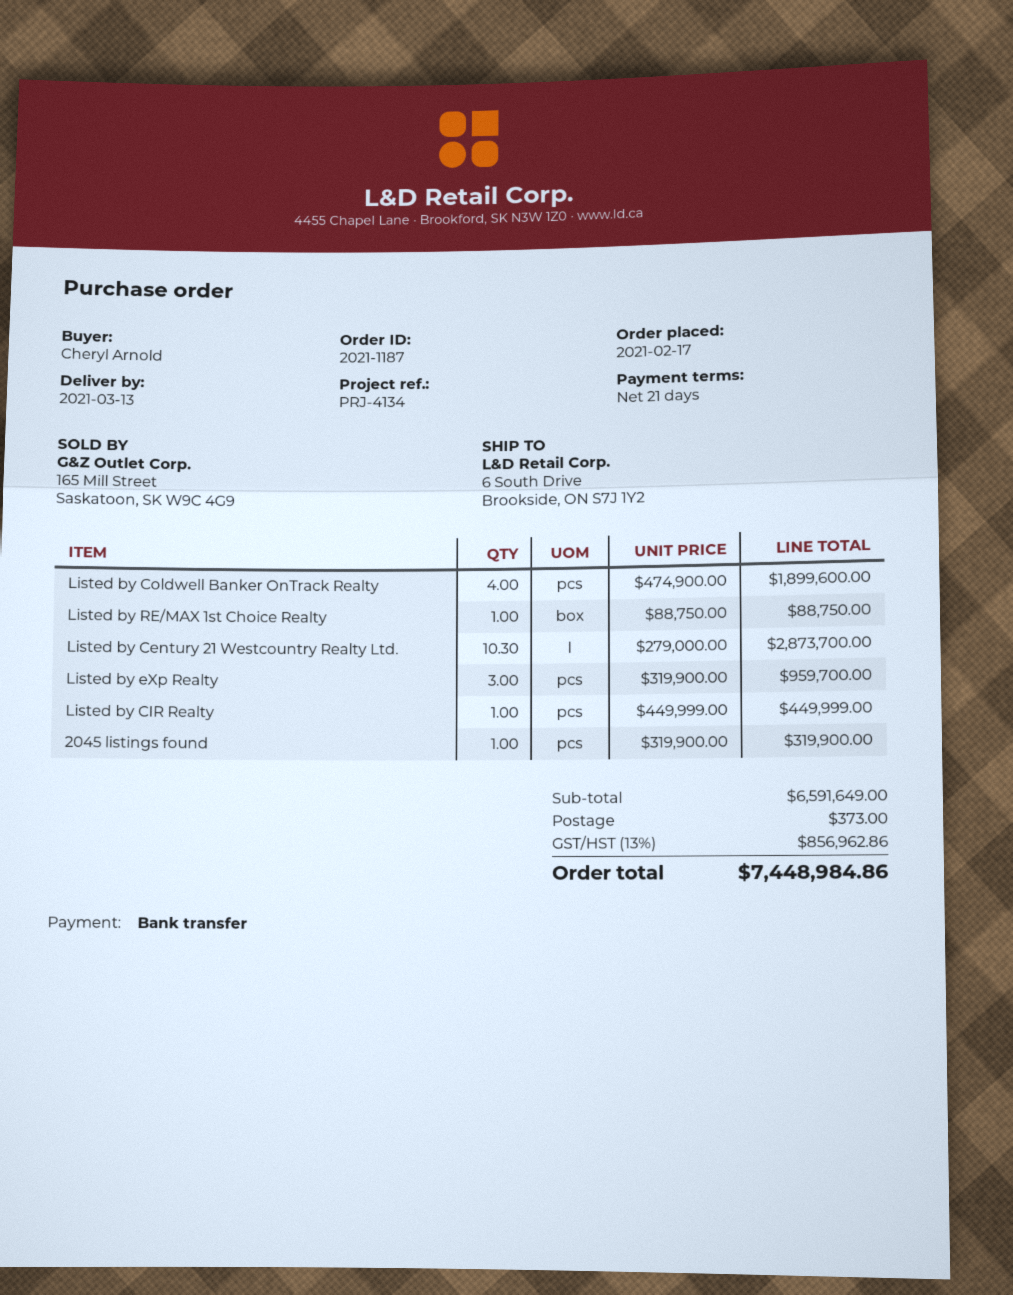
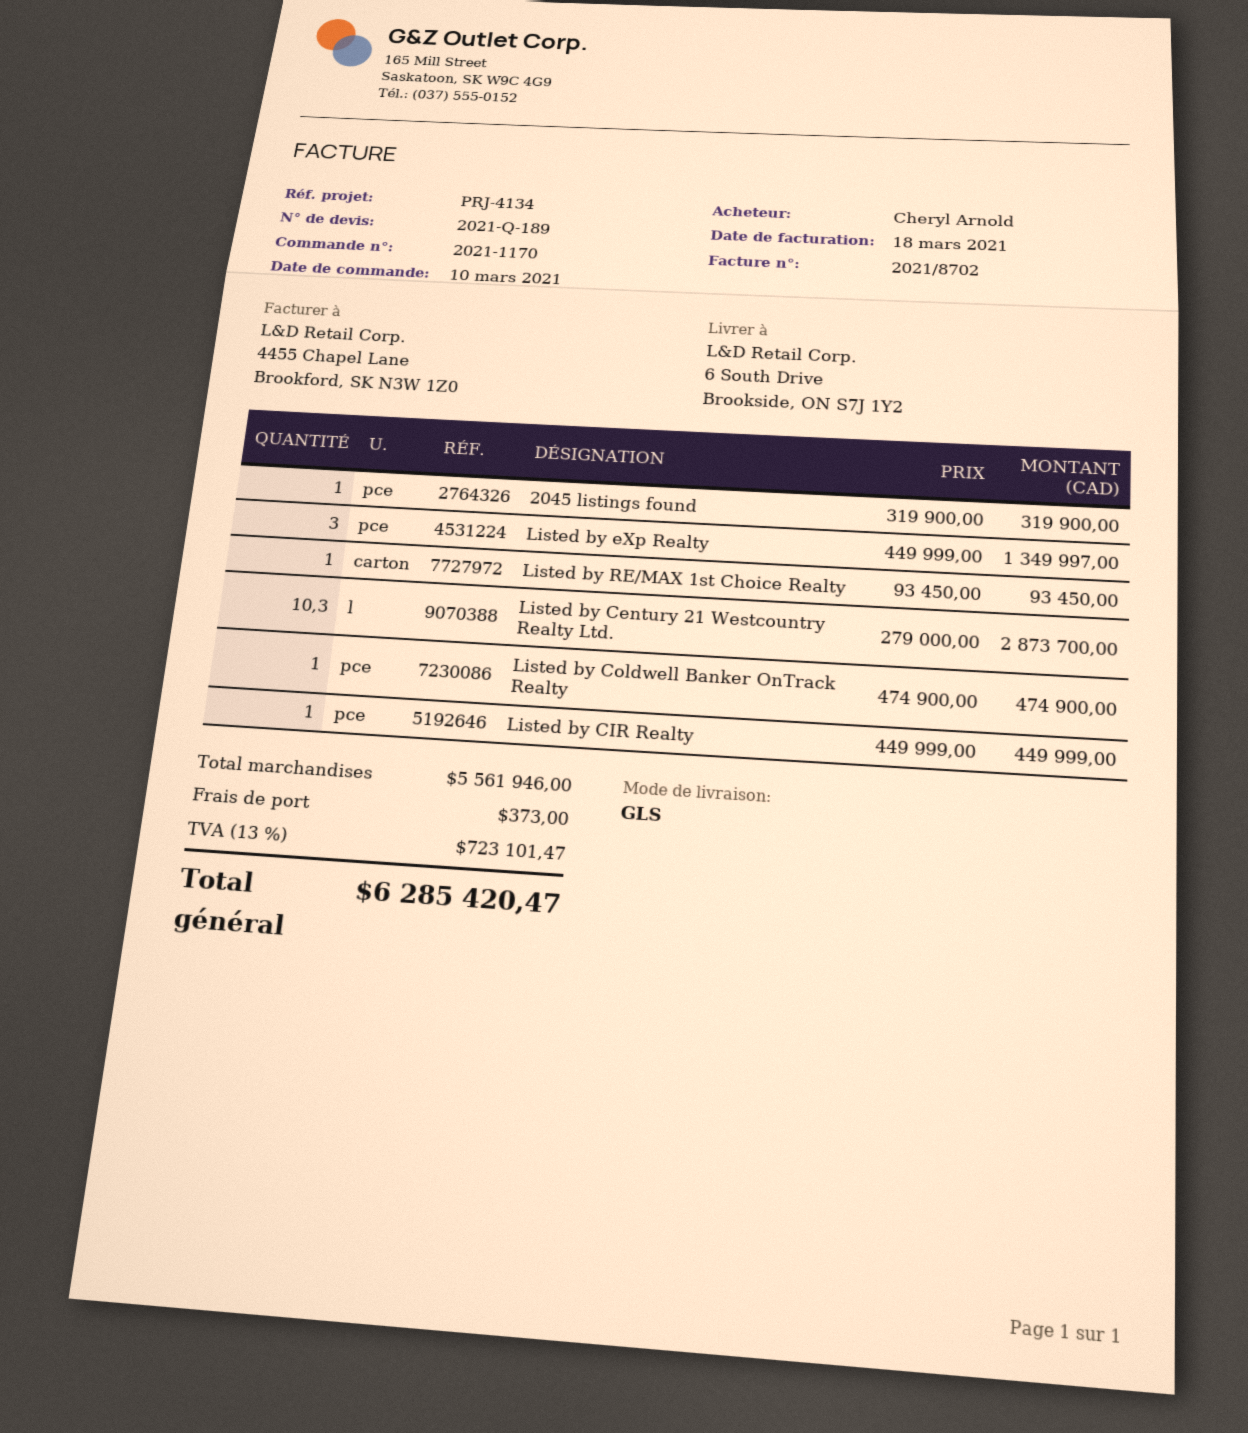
order number: 2021-1187 -> 2021-1170
order date: 2021-02-17 -> 2021-03-10
Listed by Coldwell Banker OnTrack Realty: 4 x 474900.00 = 1899600.00 -> 1 x 474900.00 = 474900.00
Listed by RE/MAX 1st Choice Realty: 1 x 88750.00 = 88750.00 -> 1 x 93450.00 = 93450.00
Listed by eXp Realty: 3 x 319900.00 = 959700.00 -> 3 x 449999.00 = 1349997.00
subtotal: 6591649.00 -> 5561946.00
tax: 13% = 856962.86 -> 13% = 723101.47
total: 7448984.86 -> 6285420.47

